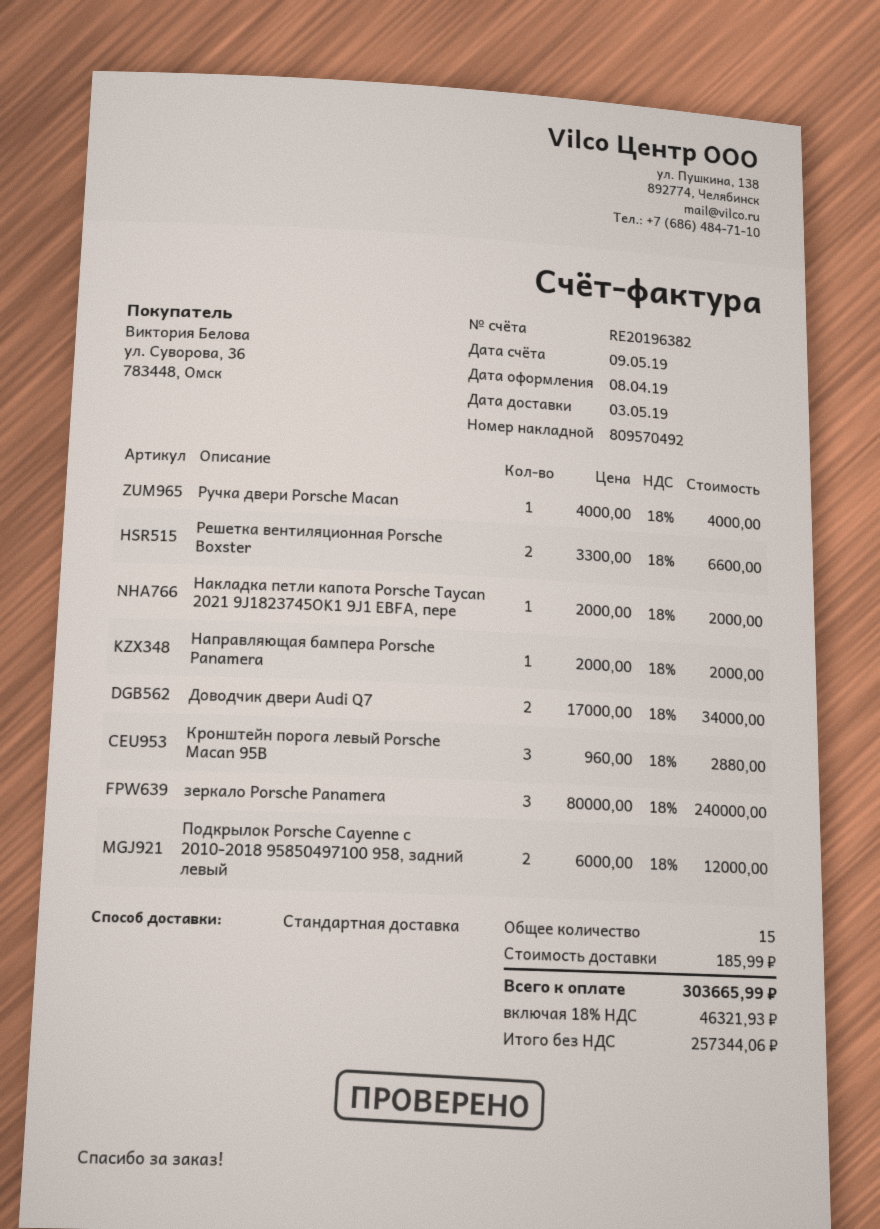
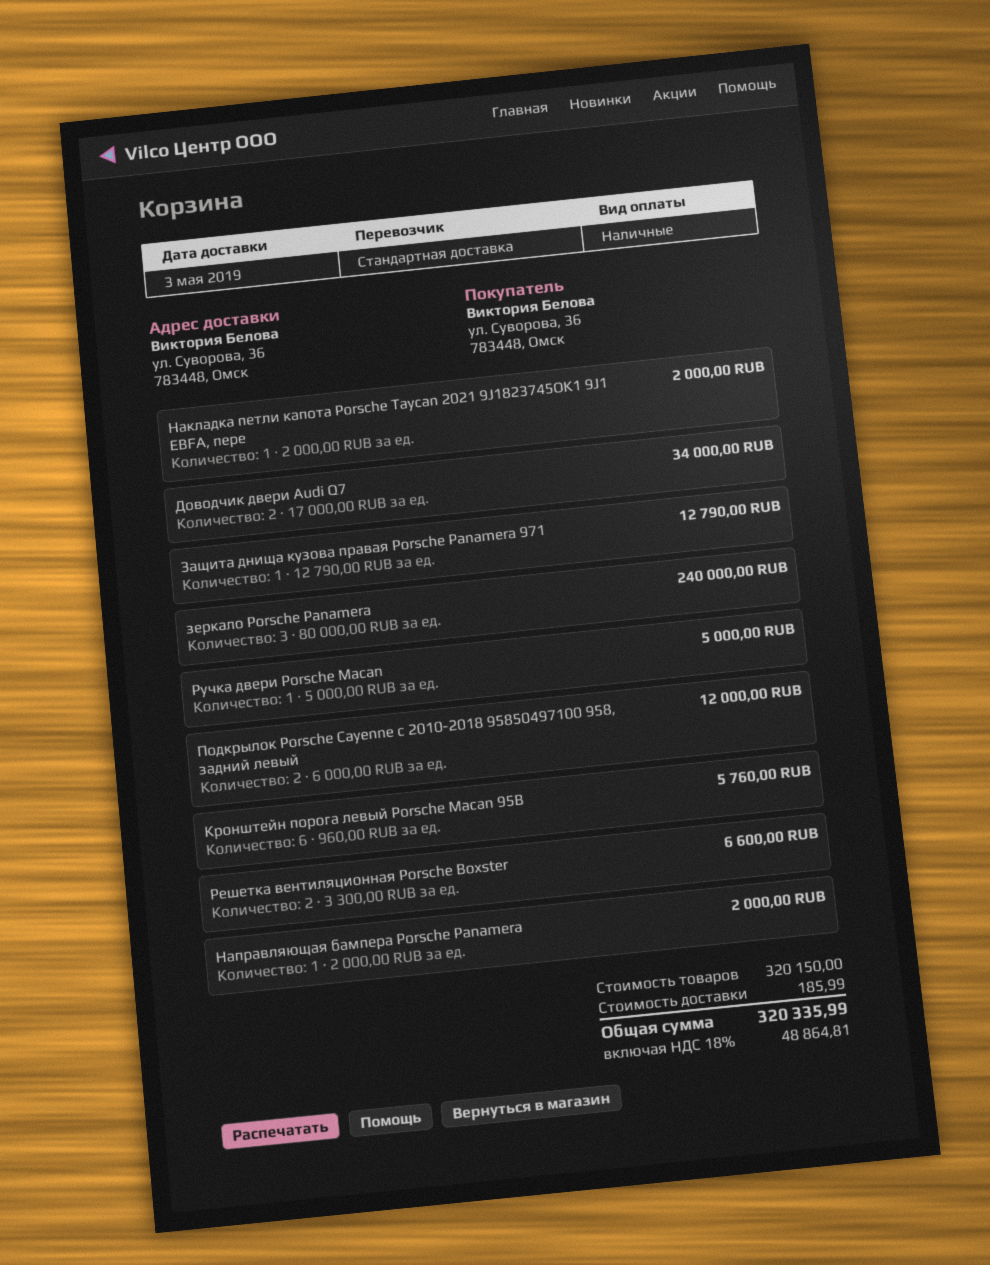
Ручка двери Porsche Macan: 1 x 4000.00 = 4000.00 -> 1 x 5000.00 = 5000.00
Кронштейн порога левый Porsche Macan 95B: 3 x 960.00 = 2880.00 -> 6 x 960.00 = 5760.00
Защита днища кузова правая Porsche Panamera 971: none -> 1 x 12790.00 = 12790.00
tax: 18% = 46321.93 -> 18% = 48864.81
total: 303665.99 -> 320335.99

